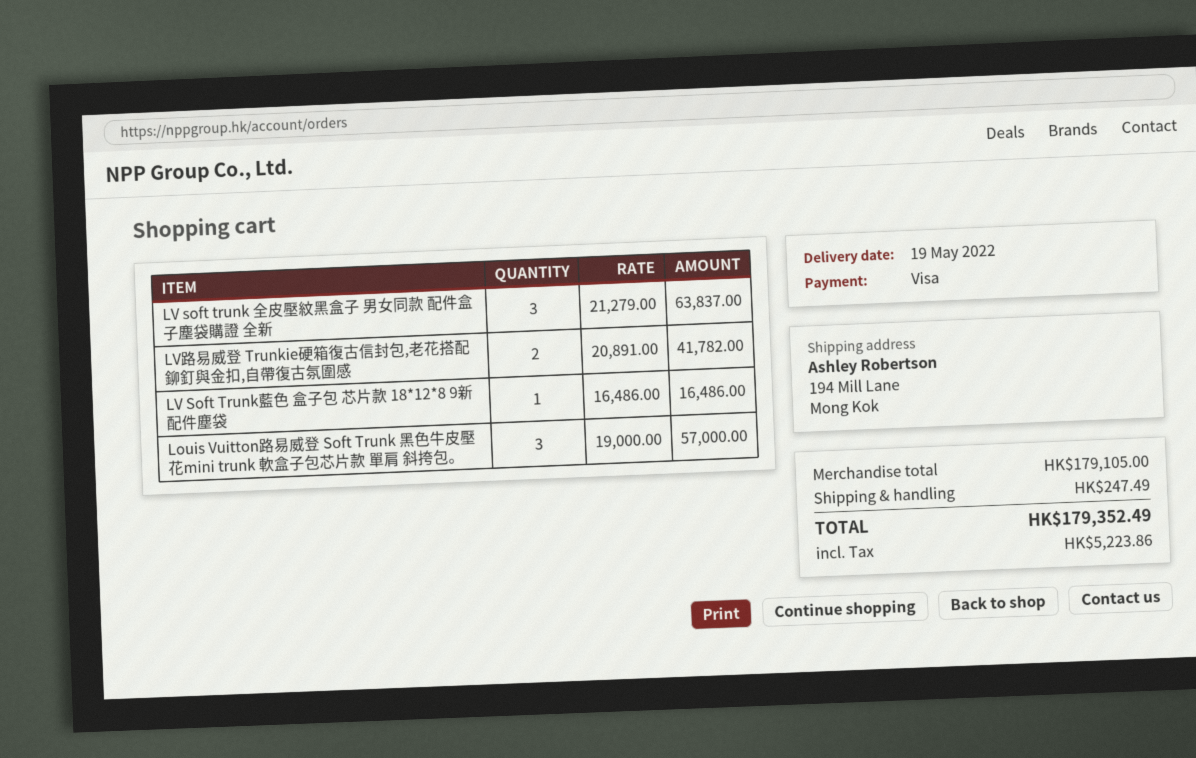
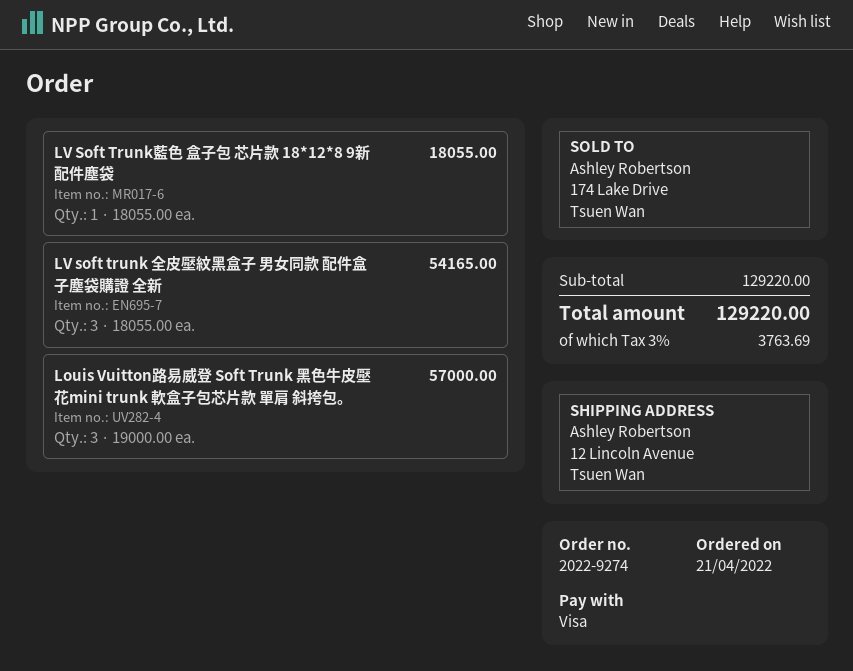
ship to: 194 Mill Lane, Mong Kok -> 12 Lincoln Avenue, Tsuen Wan
LV soft trunk 全皮壓紋黑盒子 男女同款 配件盒子塵袋購證 全新: 3 x 21279.00 = 63837.00 -> 3 x 18055.00 = 54165.00
LV路易威登 Trunkie硬箱復古信封包,老花搭配鉚釘與金扣,自帶復古氛圍感: 2 x 20891.00 = 41782.00 -> none
LV Soft Trunk藍色 盒子包 芯片款 18*12*8 9新 配件塵袋: 1 x 16486.00 = 16486.00 -> 1 x 18055.00 = 18055.00
subtotal: 179105.00 -> 129220.00
shipping: 247.49 -> none
tax: 5223.86 -> 3763.69
total: 179352.49 -> 129220.00

